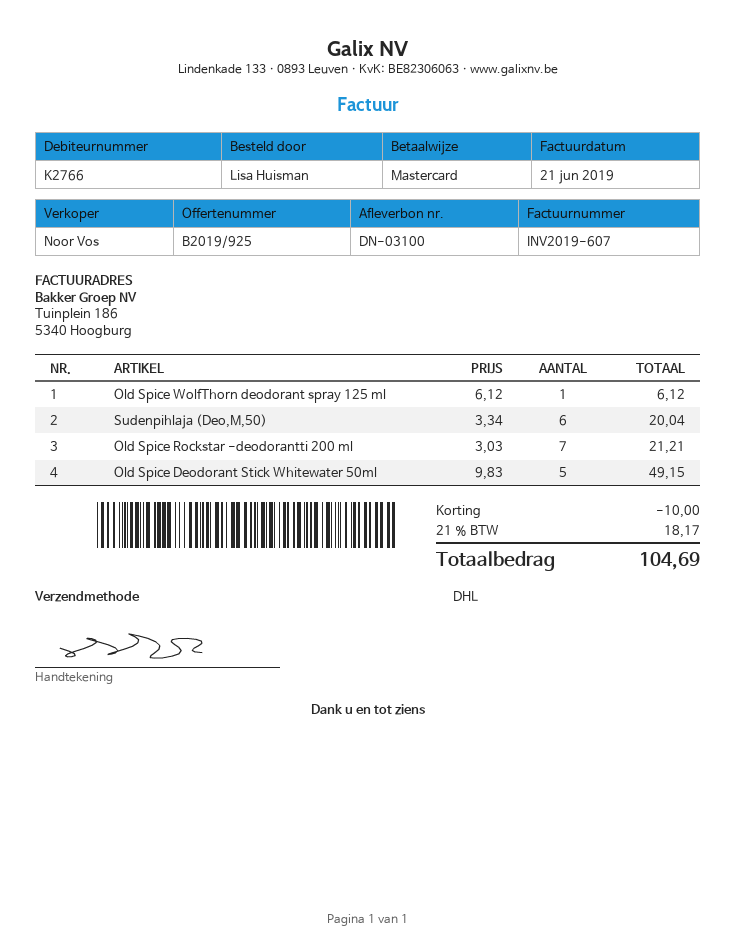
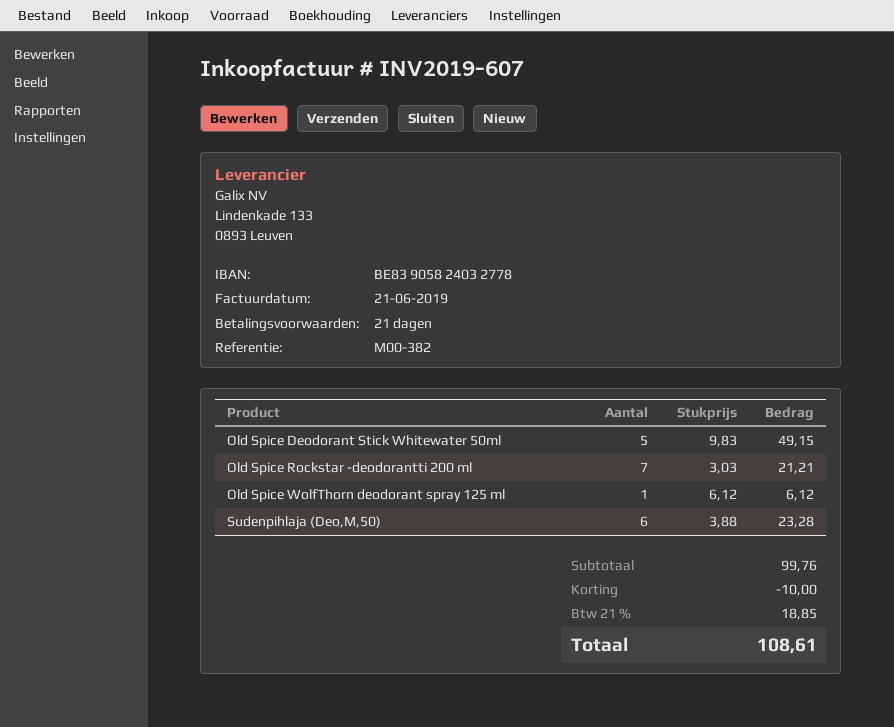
Sudenpihlaja (Deo,M,50): 6 x 3.34 = 20.04 -> 6 x 3.88 = 23.28
tax: 21% = 18.17 -> 21% = 18.85
total: 104.69 -> 108.61

